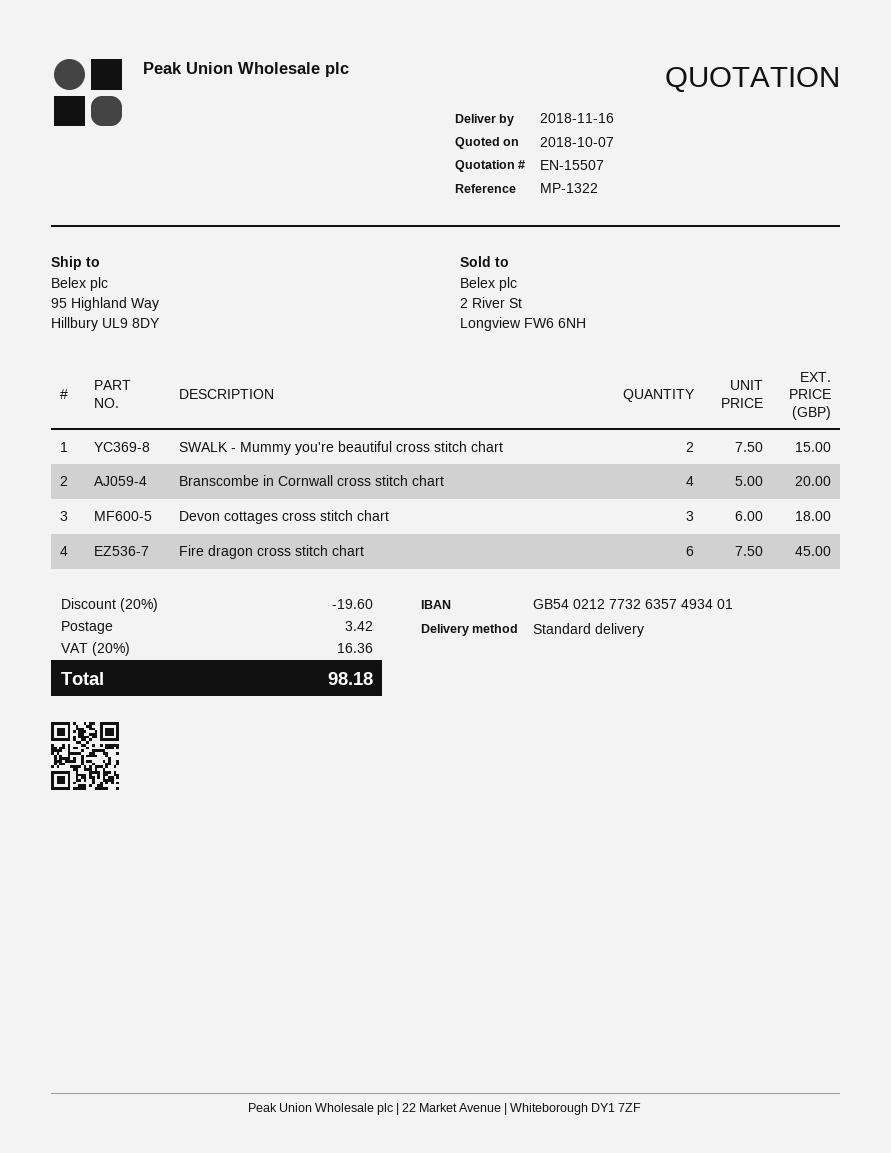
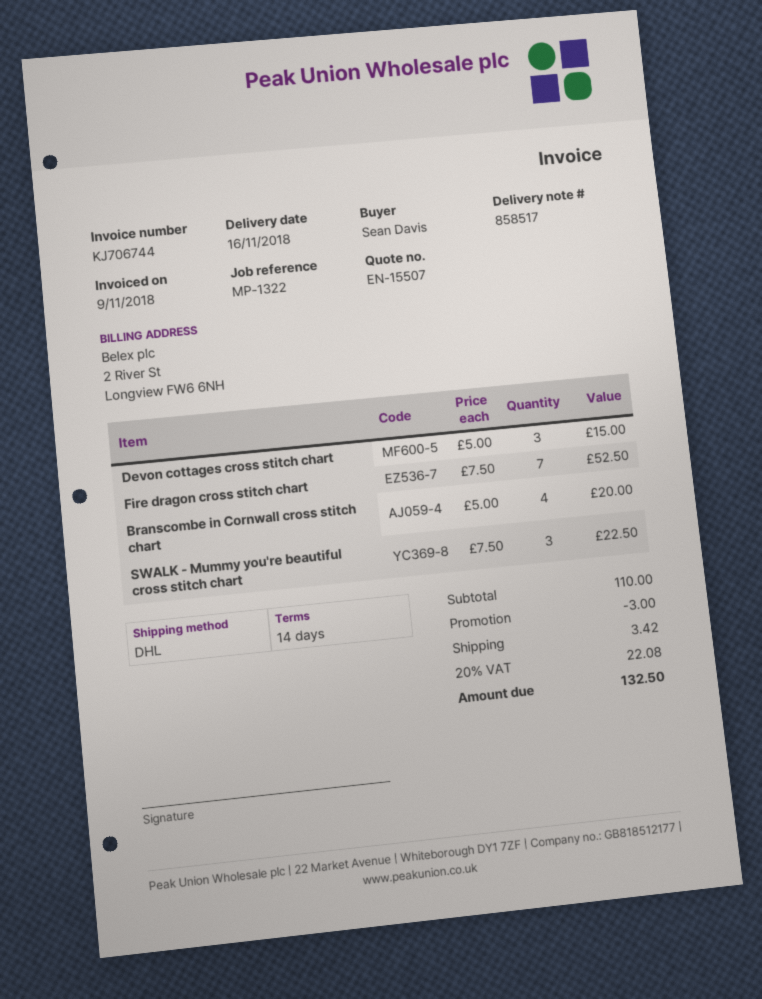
shipping method: standard -> DHL
SWALK - Mummy you're beautiful cross stitch chart: 2 x 7.50 = 15.00 -> 3 x 7.50 = 22.50
Devon cottages cross stitch chart: 3 x 6.00 = 18.00 -> 3 x 5.00 = 15.00
Fire dragon cross stitch chart: 6 x 7.50 = 45.00 -> 7 x 7.50 = 52.50
discount: 19.60 -> 3.00
tax: 20% = 16.36 -> 20% = 22.08
total: 98.18 -> 132.50

